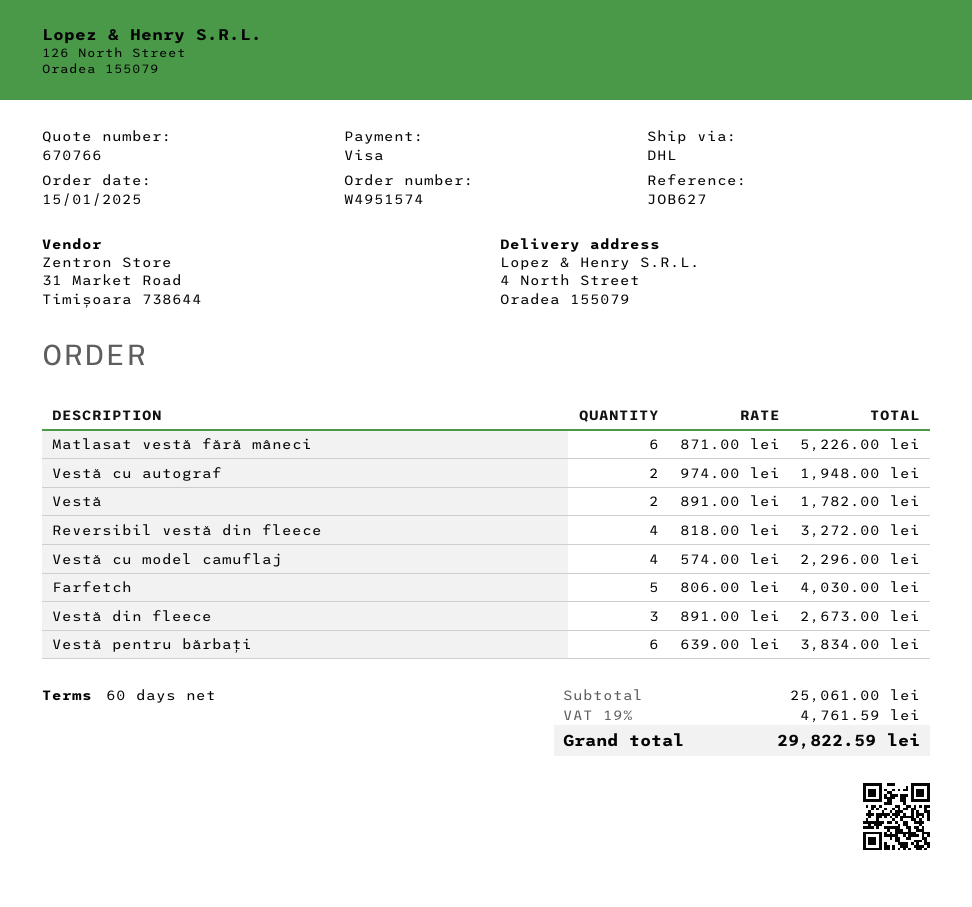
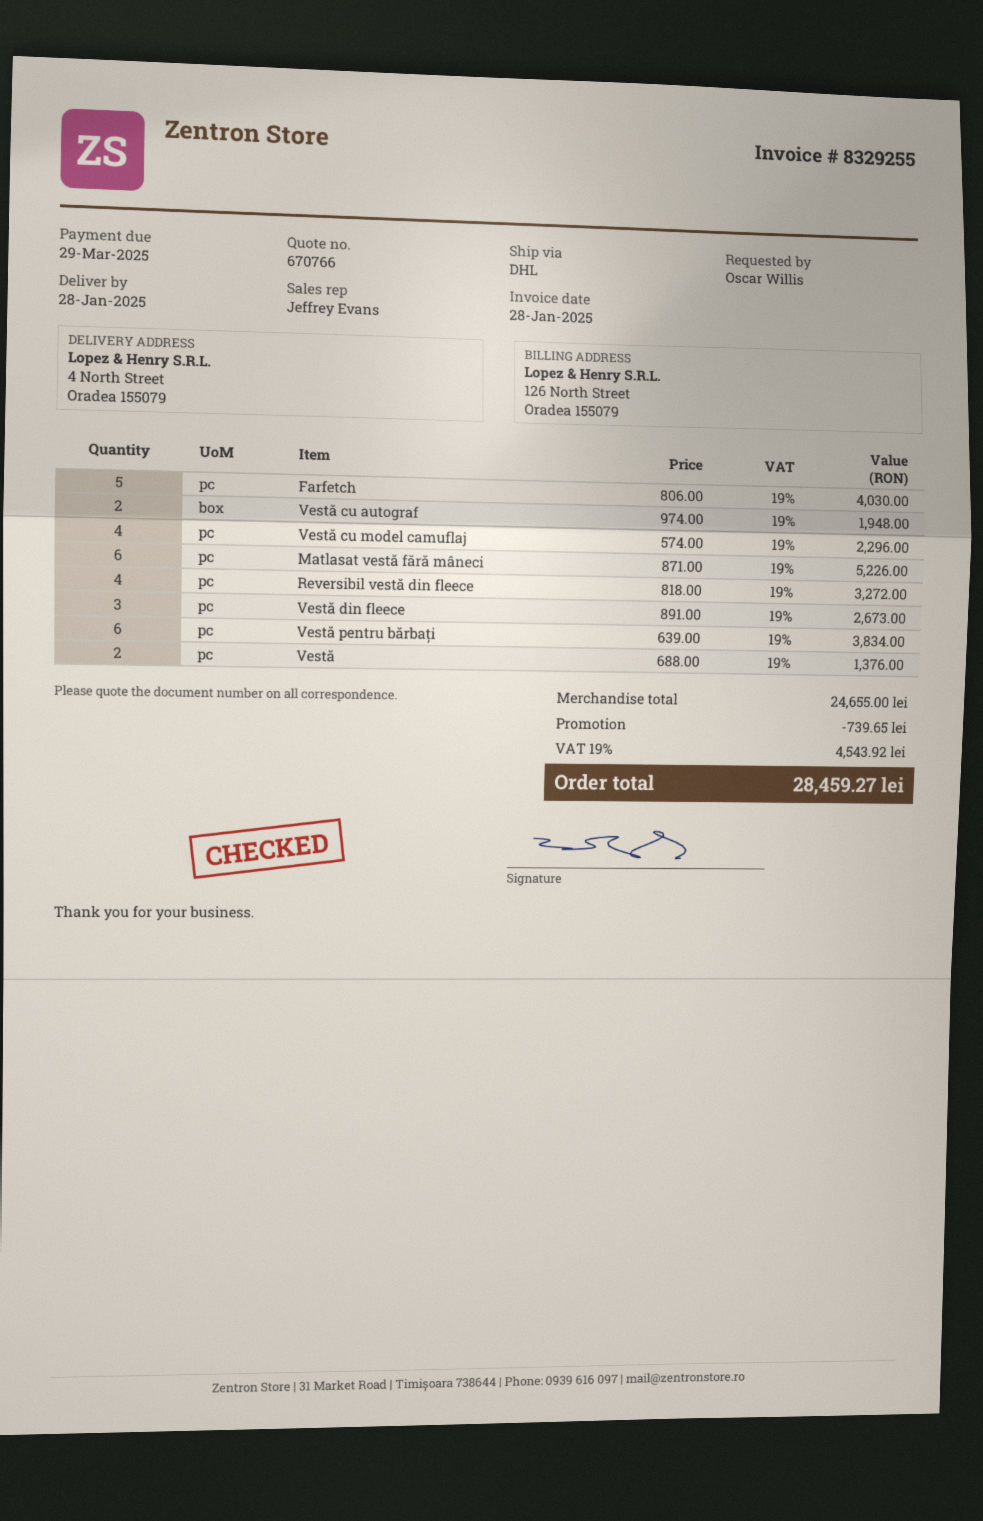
Vestă: 2 x 891.00 = 1782.00 -> 2 x 688.00 = 1376.00
subtotal: 25061.00 -> 24655.00
discount: none -> 739.65
tax: 19% = 4761.59 -> 19% = 4543.92
total: 29822.59 -> 28459.27

